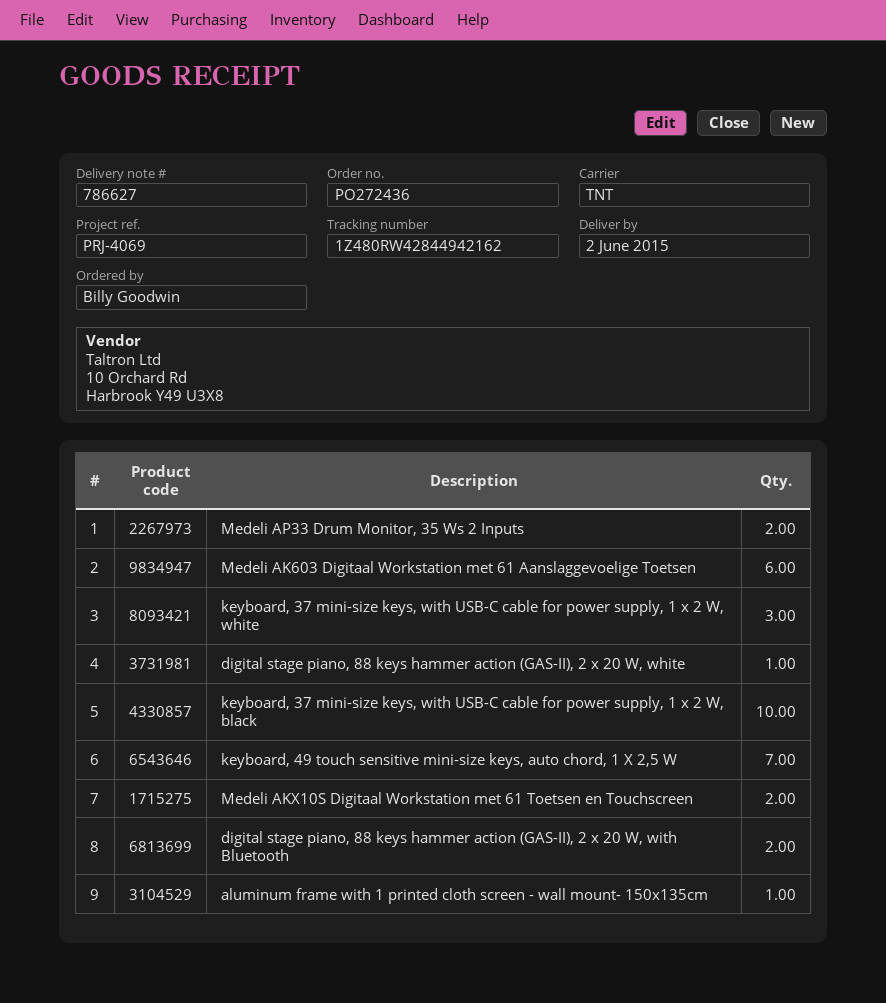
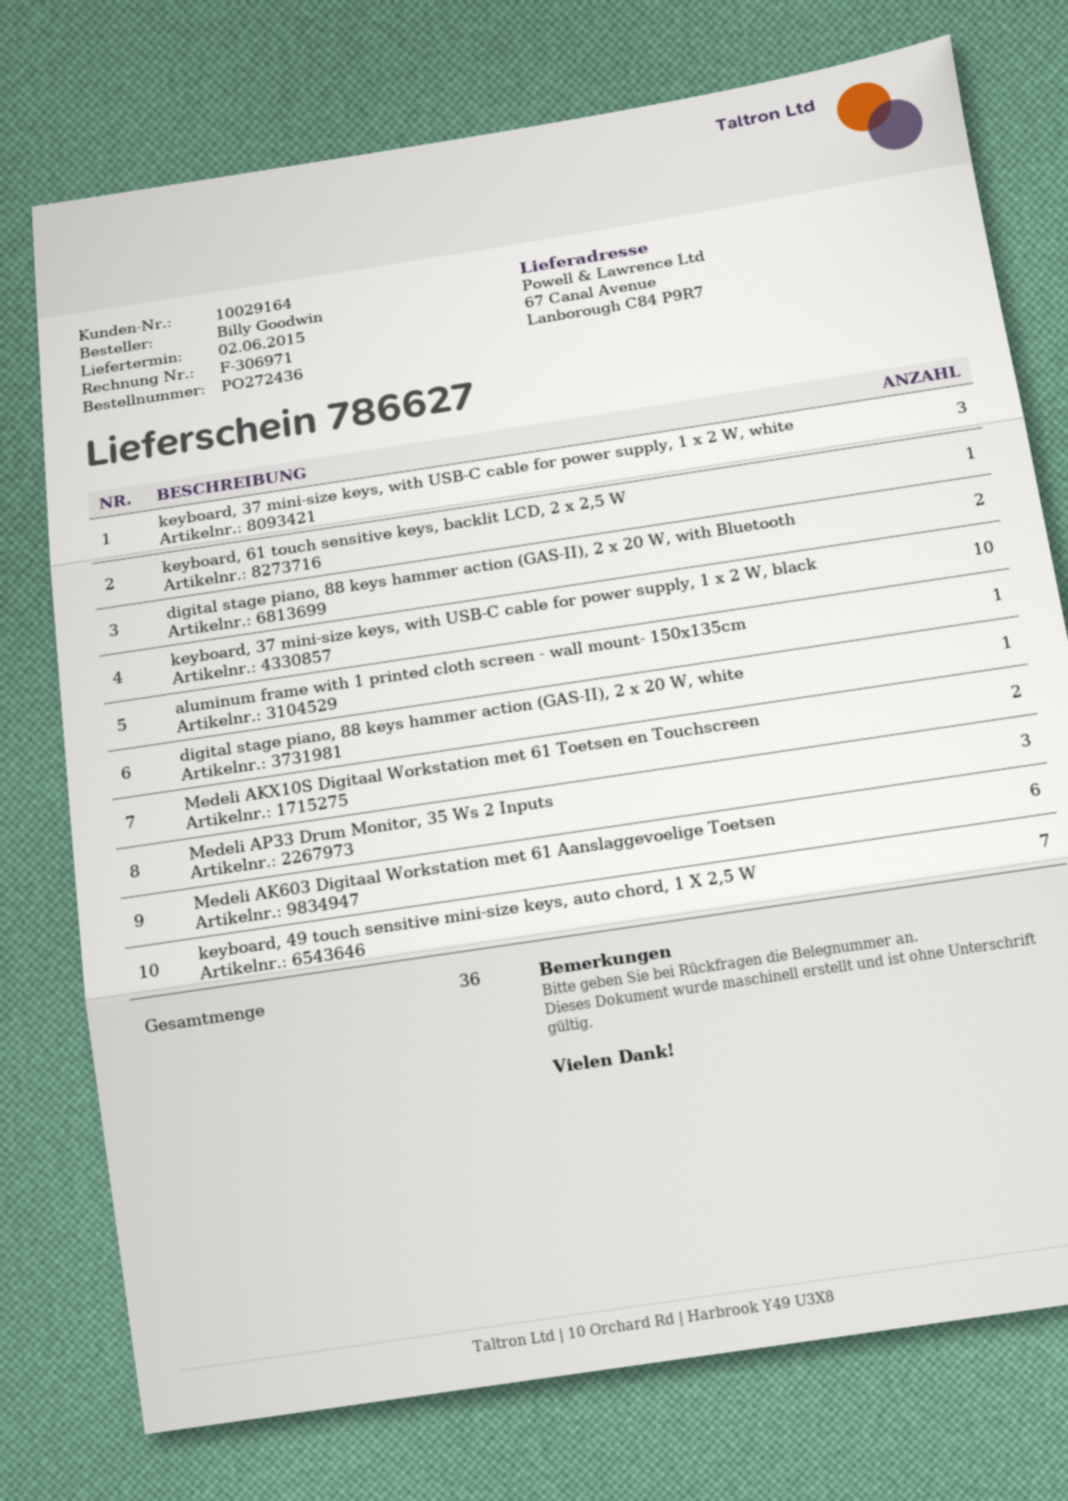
Medeli AP33 Drum Monitor, 35 Ws 2 Inputs: 2 -> 3
keyboard, 61 touch sensitive keys, backlit LCD, 2 x 2,5 W: none -> 1

